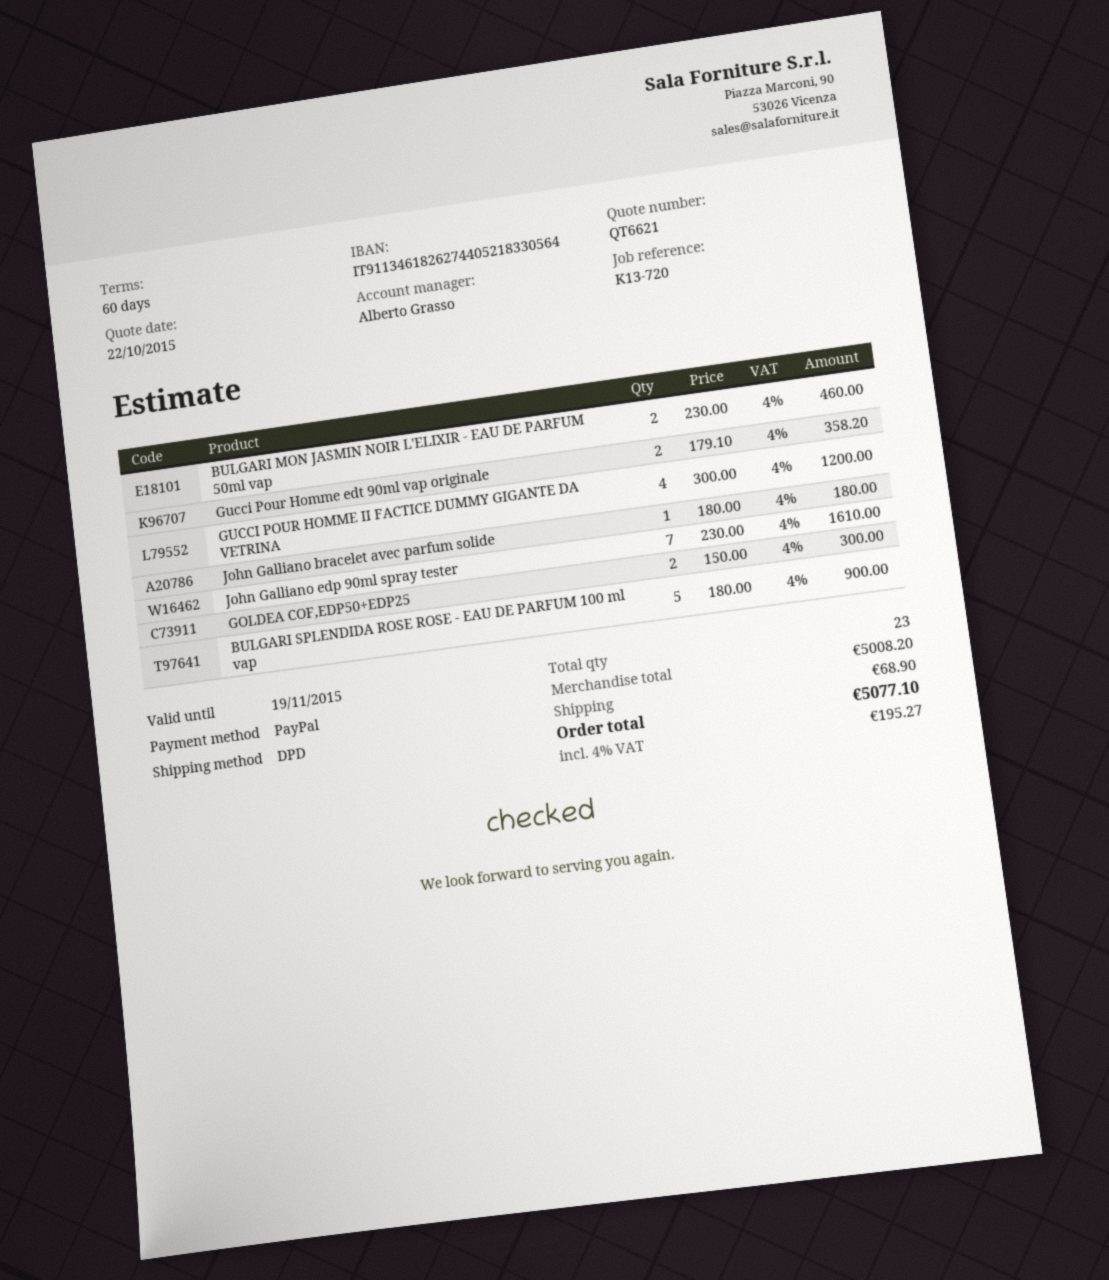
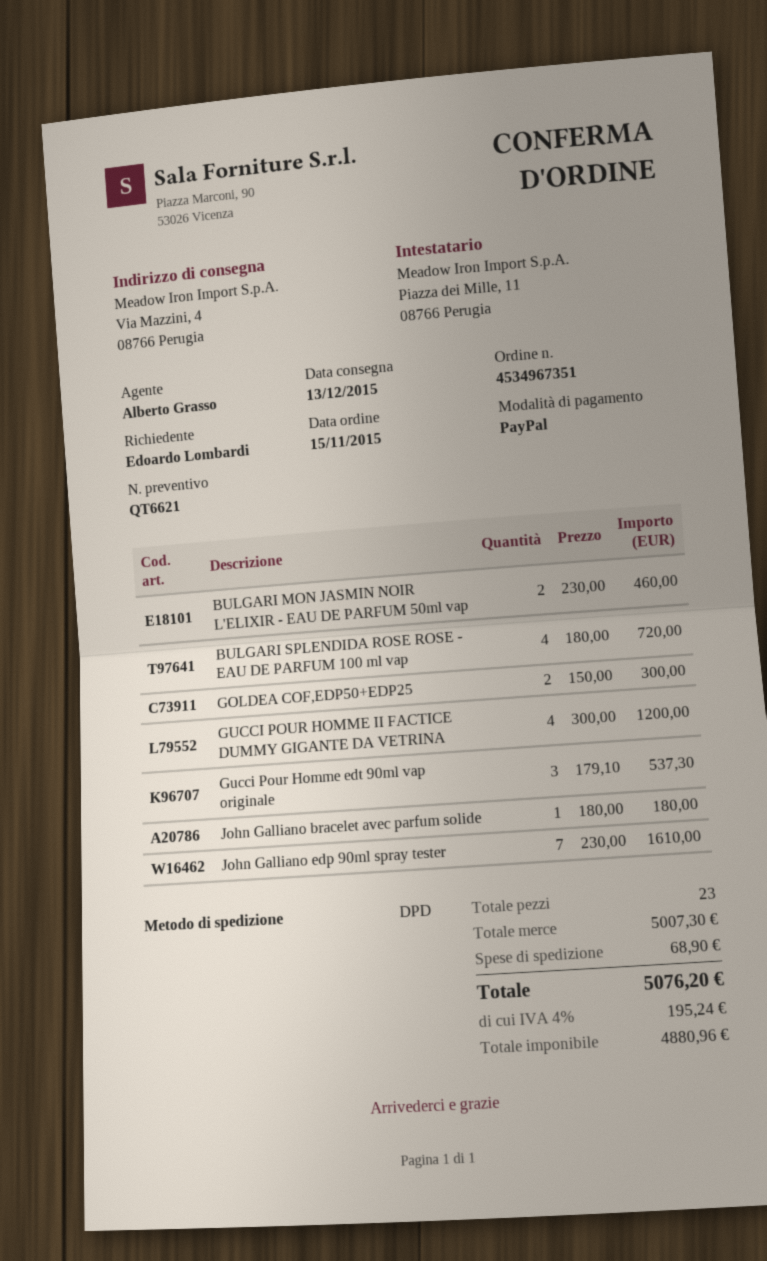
Gucci Pour Homme edt 90ml vap originale: 2 x 179.10 = 358.20 -> 3 x 179.10 = 537.30
BULGARI SPLENDIDA ROSE ROSE - EAU DE PARFUM 100 ml vap: 5 x 180.00 = 900.00 -> 4 x 180.00 = 720.00
subtotal: 5008.20 -> 5007.30
tax: 4% = 195.27 -> 4% = 195.24
total: 5077.10 -> 5076.20

